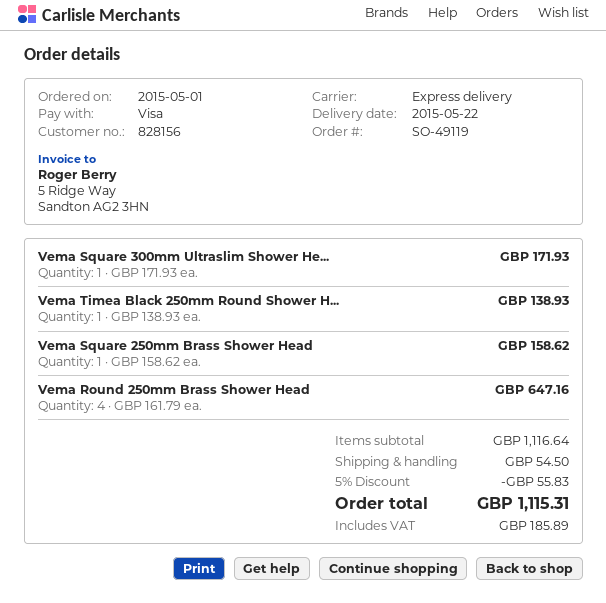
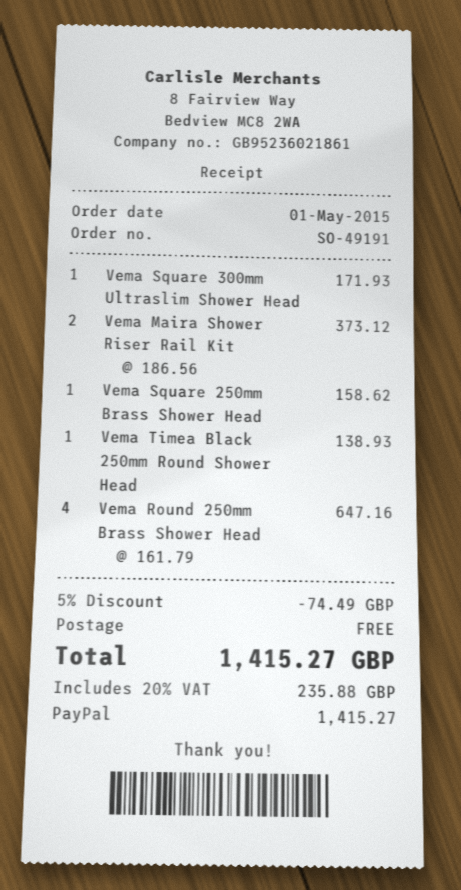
order number: SO-49119 -> SO-49191
payment method: Visa -> PayPal
Vema Maira Shower Riser Rail Kit: none -> 2 x 186.56 = 373.12
discount: 5% = 55.83 -> 5% = 74.49
shipping: 54.50 -> 0.00
tax: 185.89 -> 235.88
total: 1115.31 -> 1415.27

